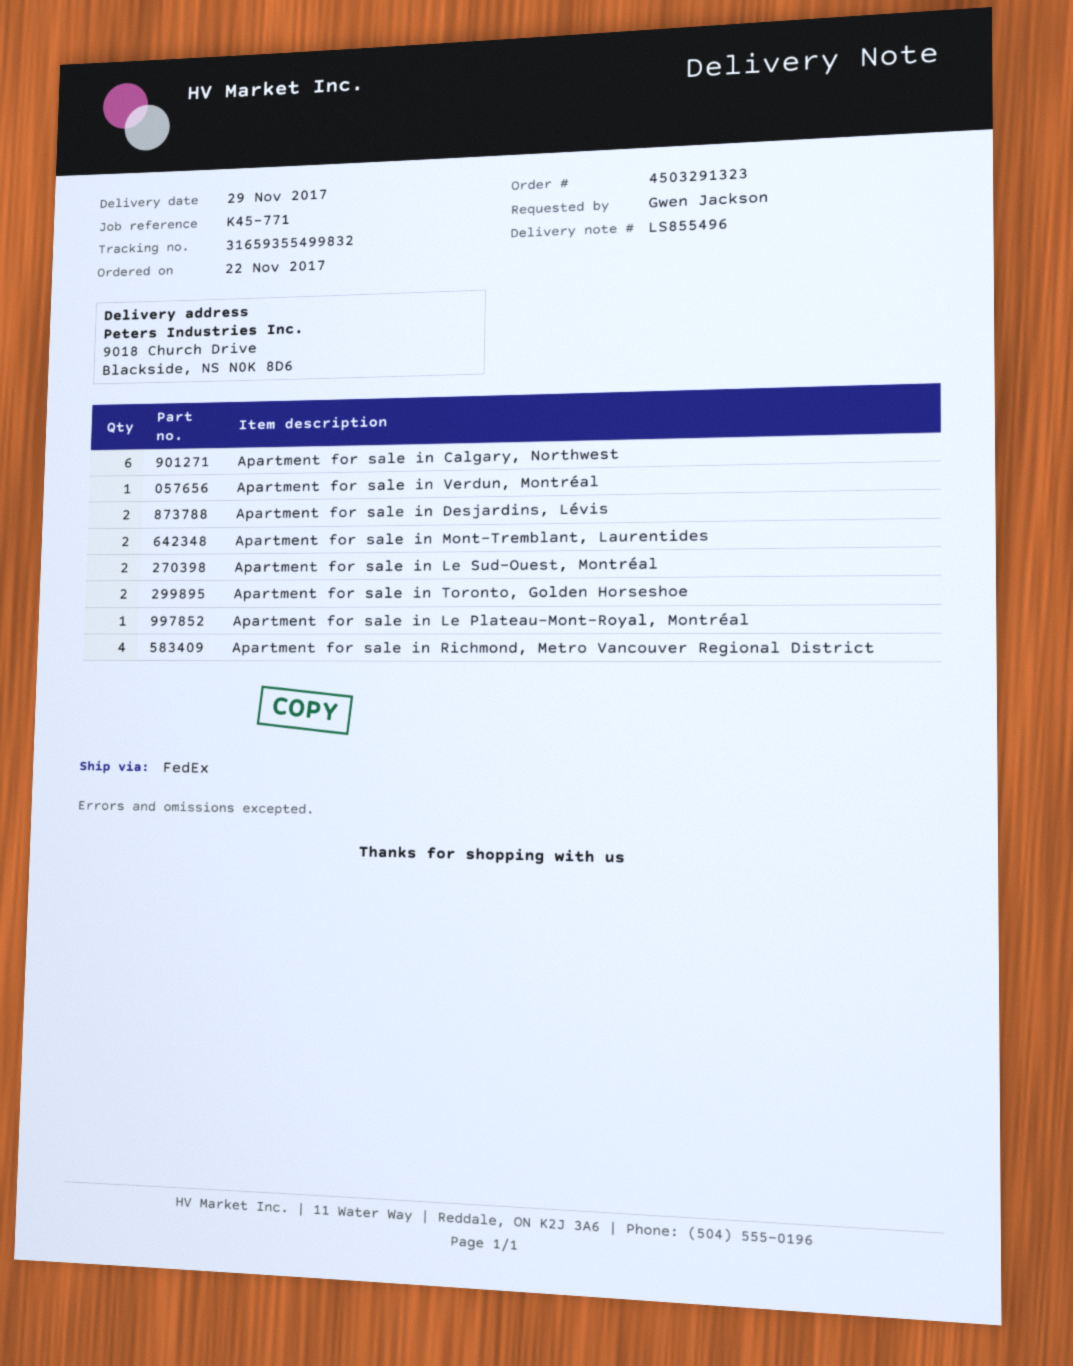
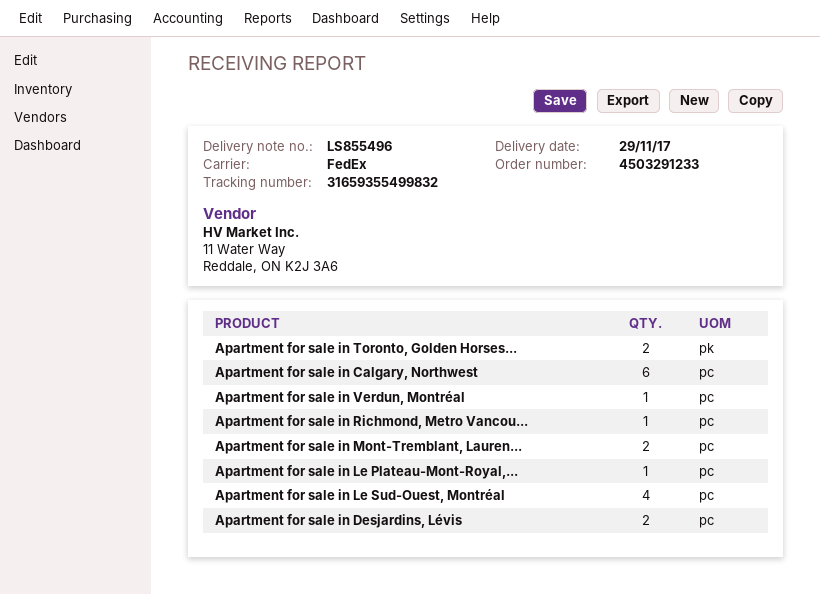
order number: 4503291323 -> 4503291233
Apartment for sale in Le Sud-Ouest, Montréal: 2 -> 4
Apartment for sale in Richmond, Metro Vancouver Regional District: 4 -> 1

